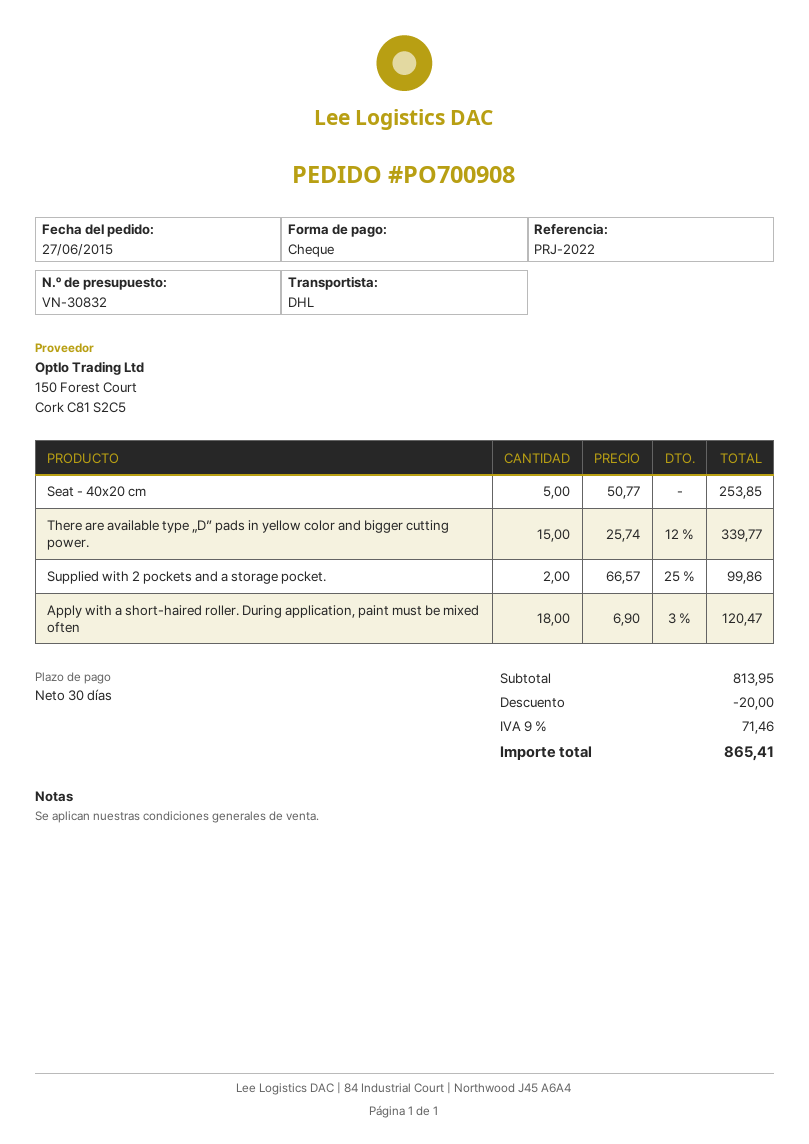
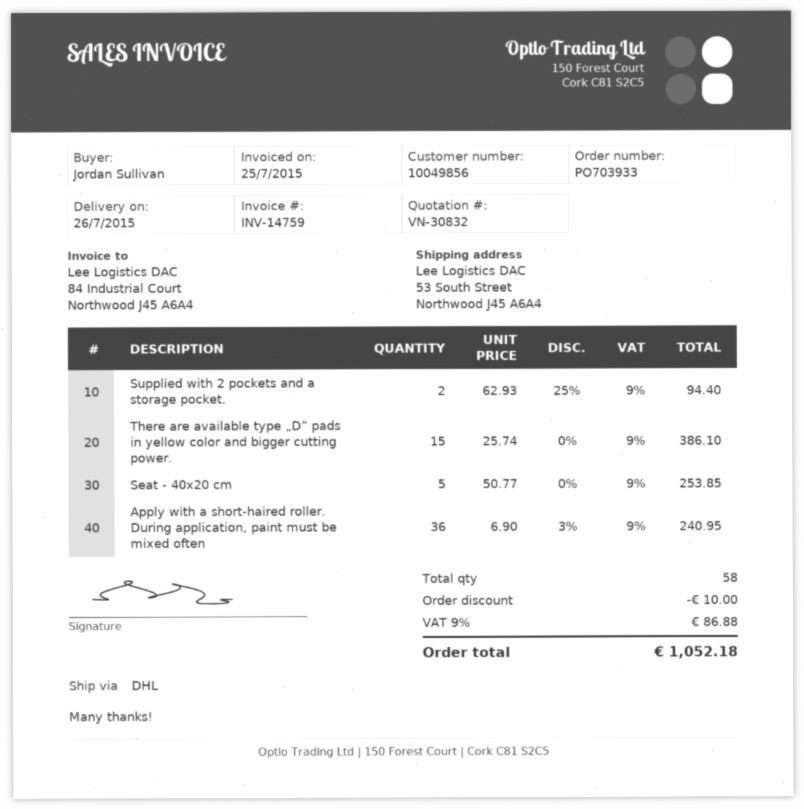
order number: PO700908 -> PO703933
There are available type „D” pads in yellow color and bigger cutting power.: 15 x 25.74 - 12% = 339.77 -> 15 x 25.74 = 386.10
Supplied with 2 pockets and a storage pocket.: 2 x 66.57 - 25% = 99.86 -> 2 x 62.93 - 25% = 94.40
Apply with a short-haired roller. During application, paint must be mixed often: 18 x 6.90 - 3% = 120.47 -> 36 x 6.90 - 3% = 240.95
discount: 20.00 -> 10.00
tax: 9% = 71.46 -> 9% = 86.88
total: 865.41 -> 1052.18

